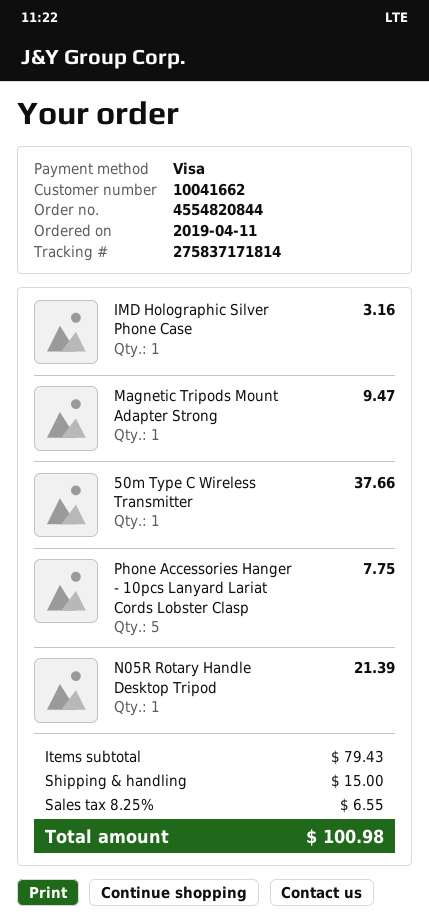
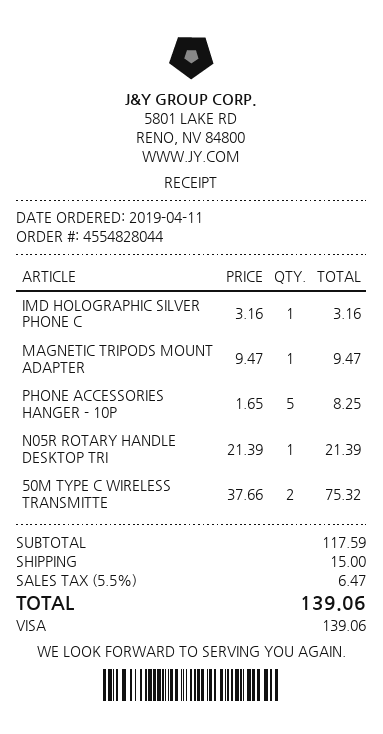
order number: 4554820844 -> 4554828044
50m Type C Wireless Transmitter: 1 for 37.66 -> 2 for 75.32
Phone Accessories Hanger - 10pcs Lanyard Lariat Cords Lobster Clasp: 5 for 7.75 -> 5 for 8.25
subtotal: 79.43 -> 117.59
tax: 8.25% = 6.55 -> 5.5% = 6.47
total: 100.98 -> 139.06

